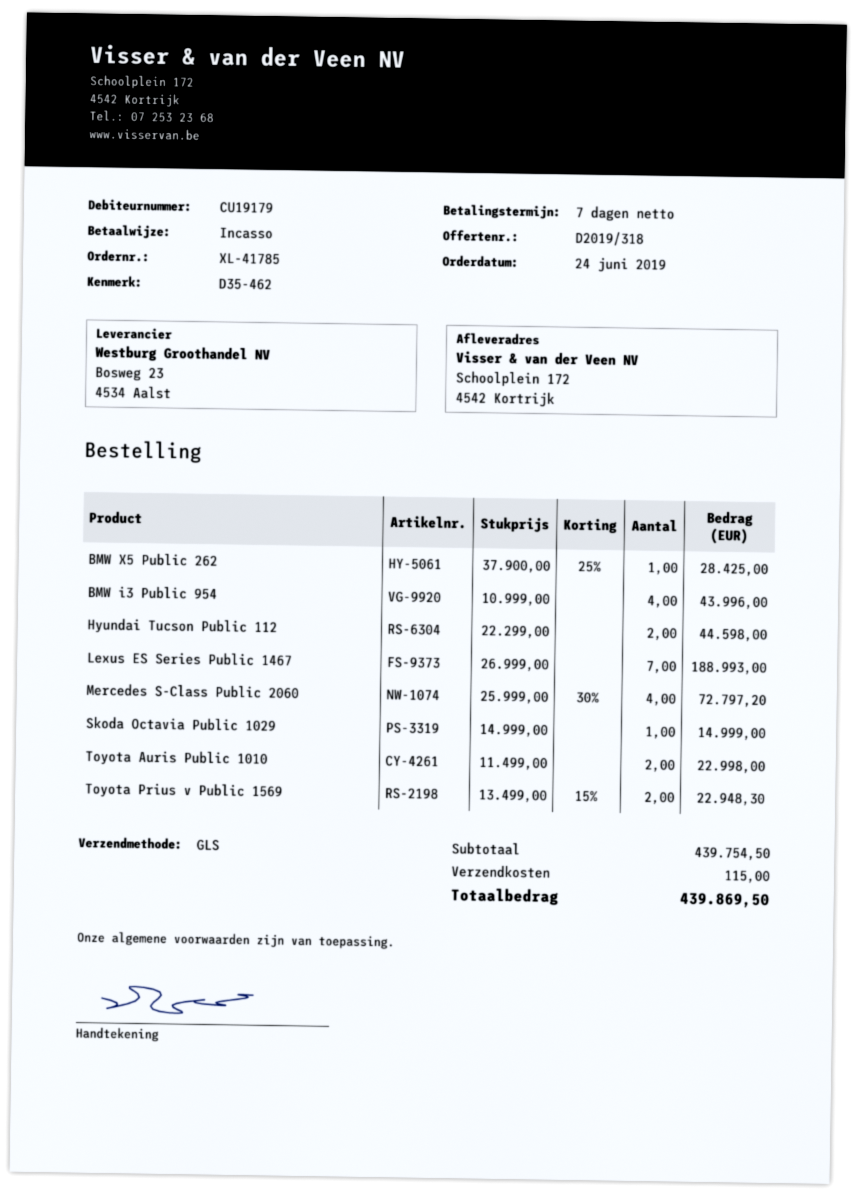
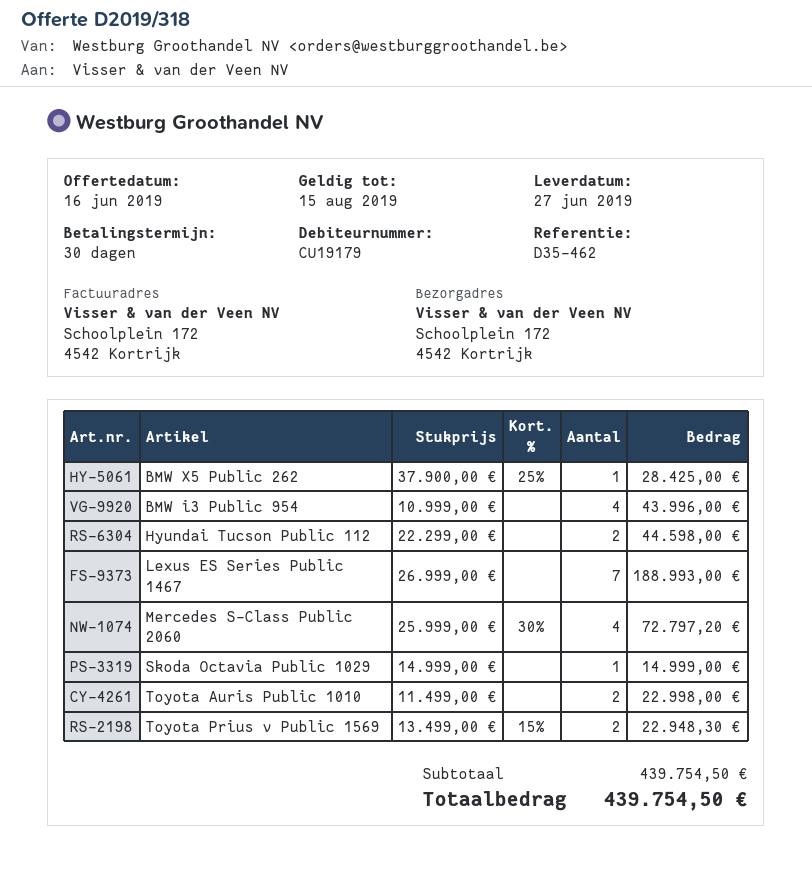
payment terms: 7 days -> 30 days
shipping: 115.00 -> none
total: 439869.50 -> 439754.50

